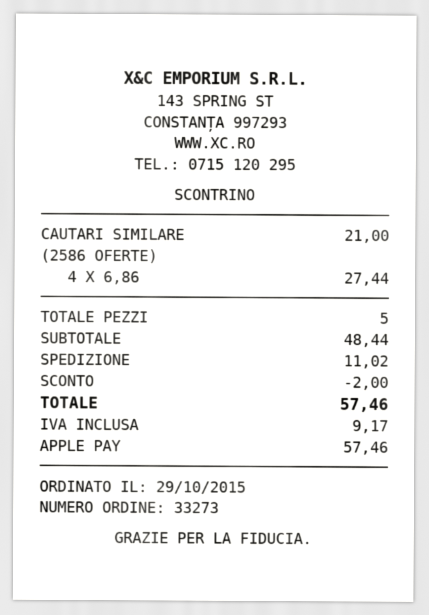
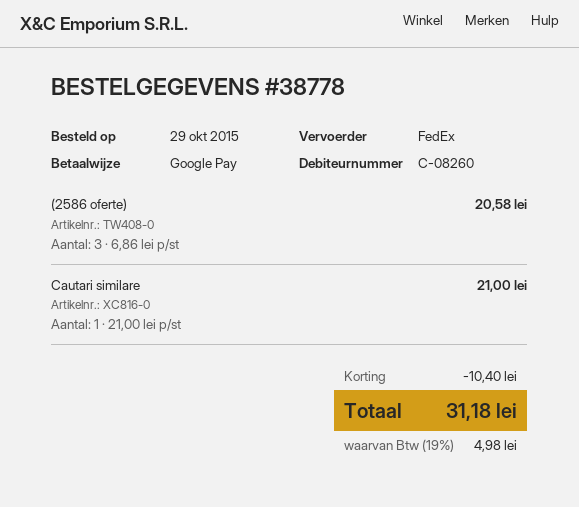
order number: 33273 -> 38778
payment method: Apple Pay -> Google Pay
(2586 OFERTE): 4 x 6.86 = 27.44 -> 3 x 6.86 = 20.58
discount: 2.00 -> 10.40
shipping: 11.02 -> none
tax: 9.17 -> 4.98
total: 57.46 -> 31.18

